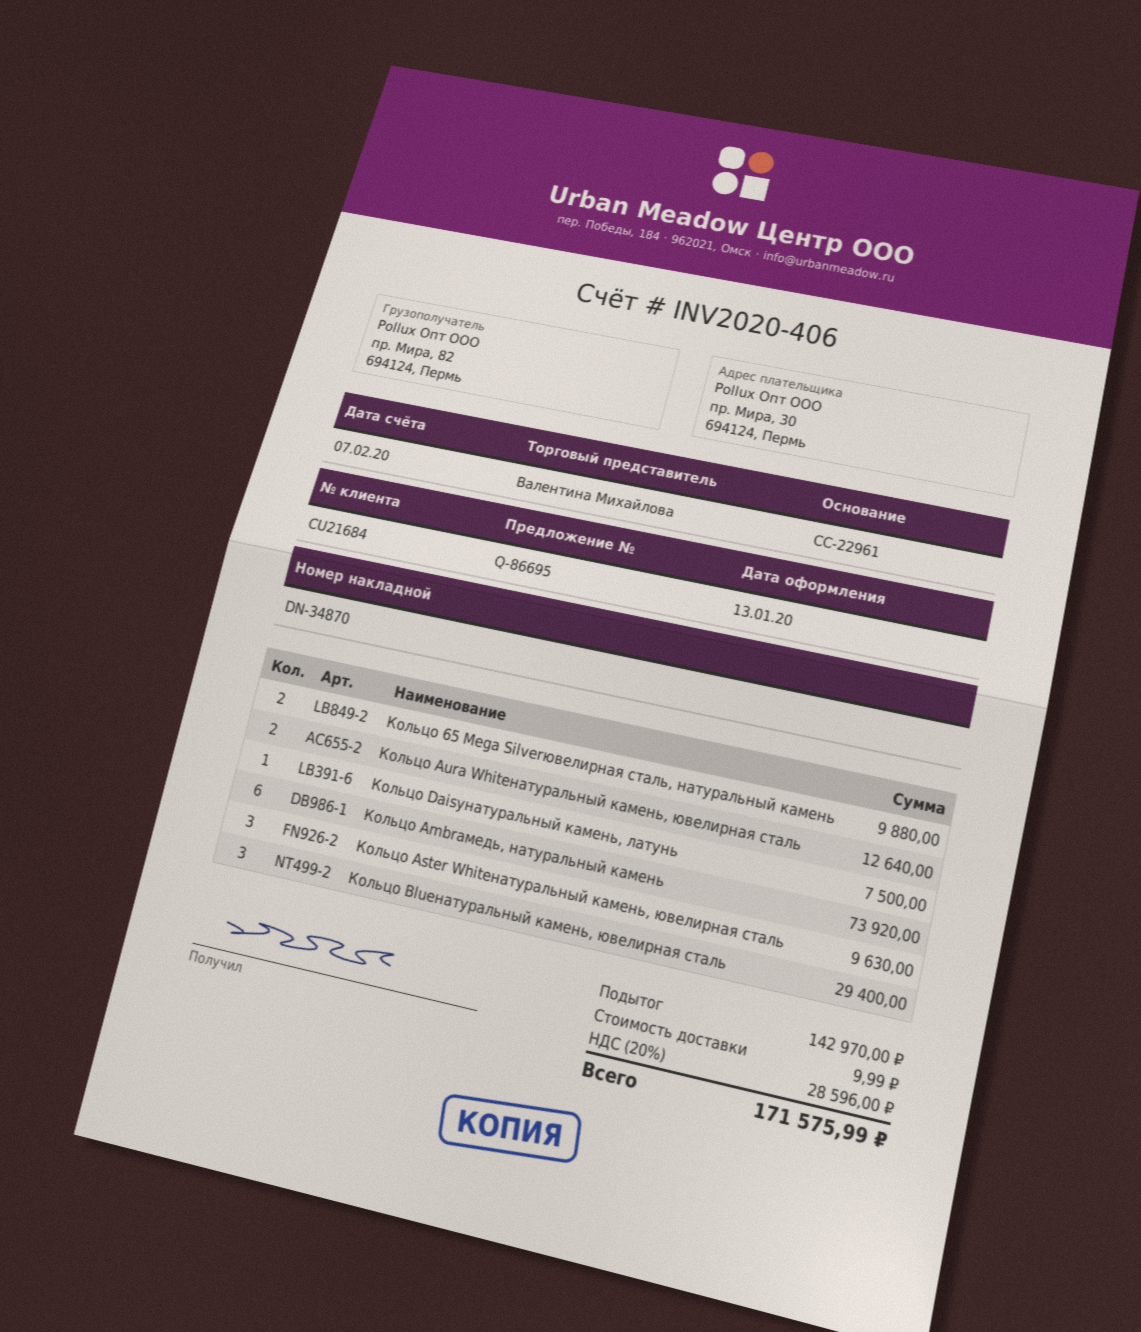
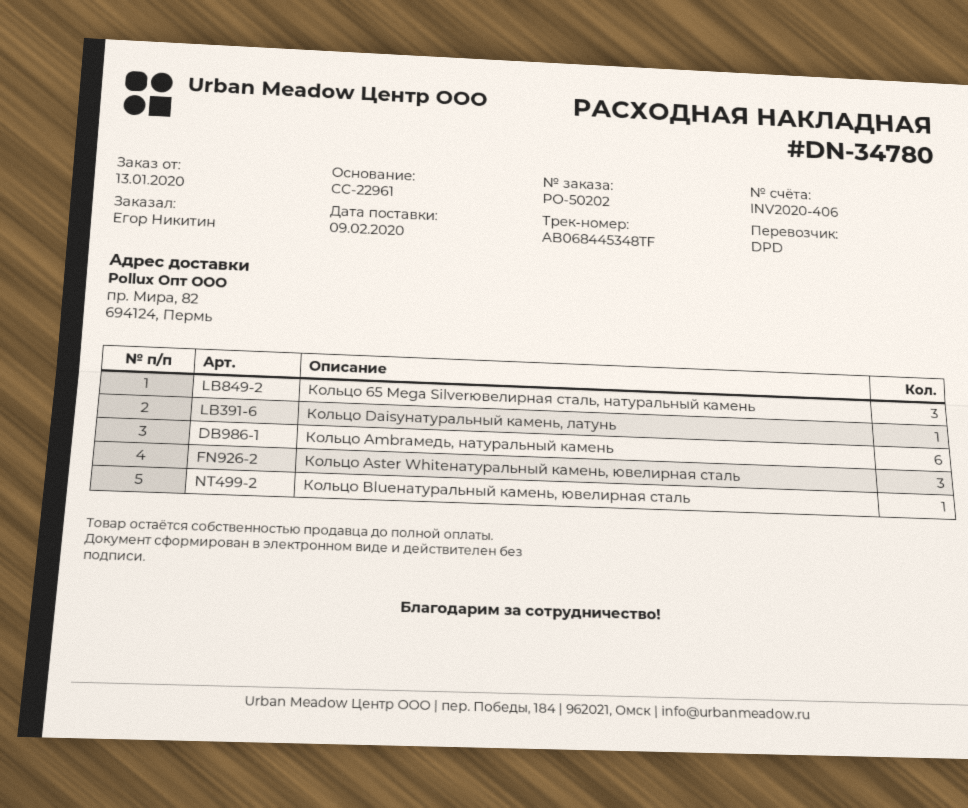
delivery note number: DN-34870 -> DN-34780
Кольцо 65 Mega Silverювелирная сталь, натуральный камень: 2 -> 3
Кольцо Aura Whiteнатуральный камень, ювелирная сталь: 2 -> none
Кольцо Blueнатуральный камень, ювелирная сталь: 3 -> 1

